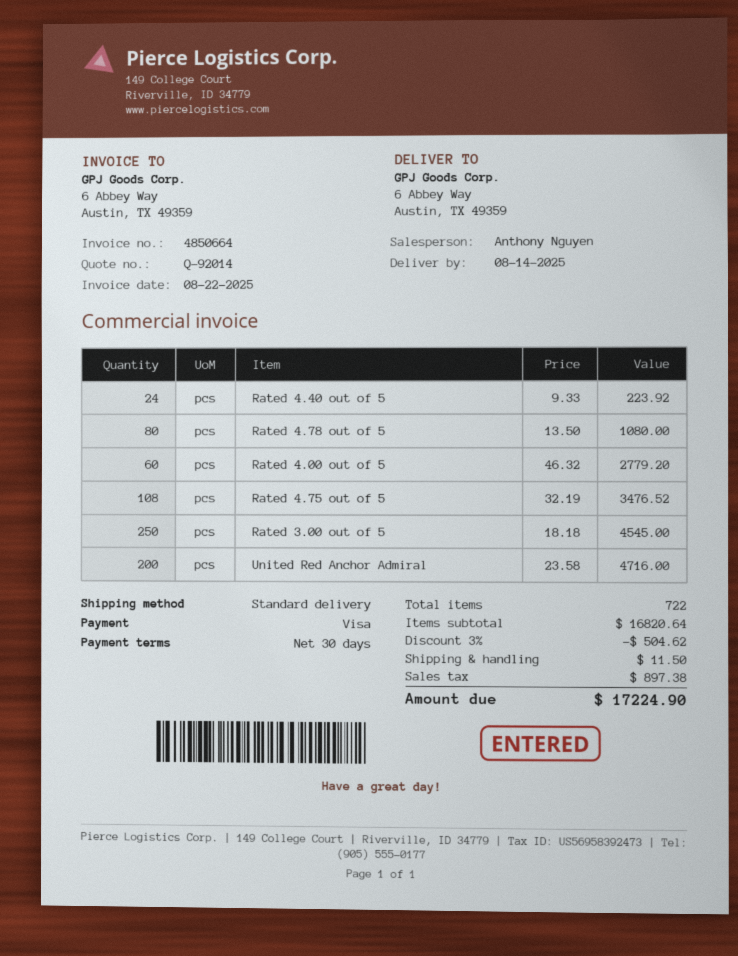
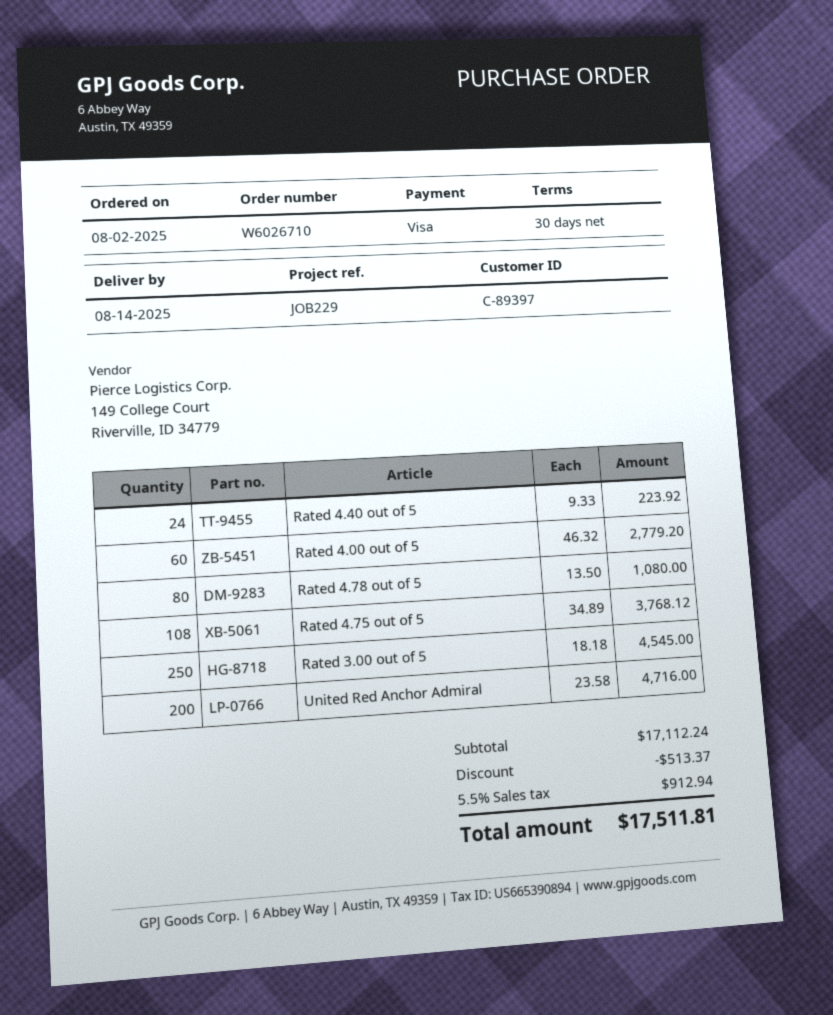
Rated 4.75 out of 5: 108 x 32.19 = 3476.52 -> 108 x 34.89 = 3768.12
subtotal: 16820.64 -> 17112.24
discount: 504.62 -> 513.37
shipping: 11.50 -> none
tax: 897.38 -> 912.94
total: 17224.90 -> 17511.81

